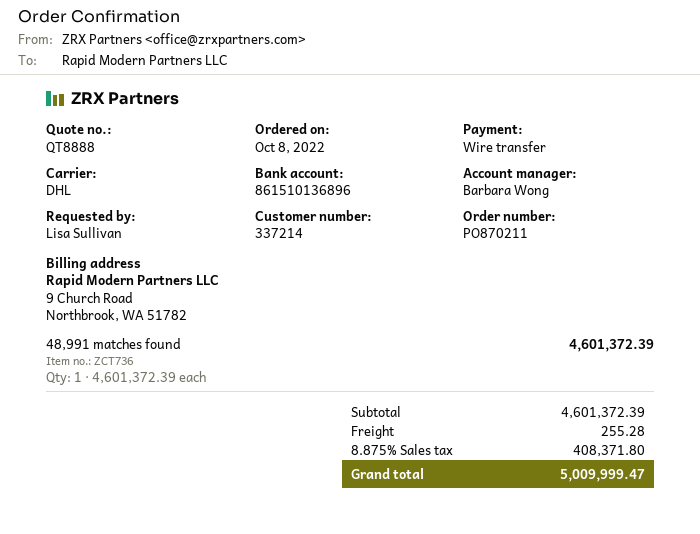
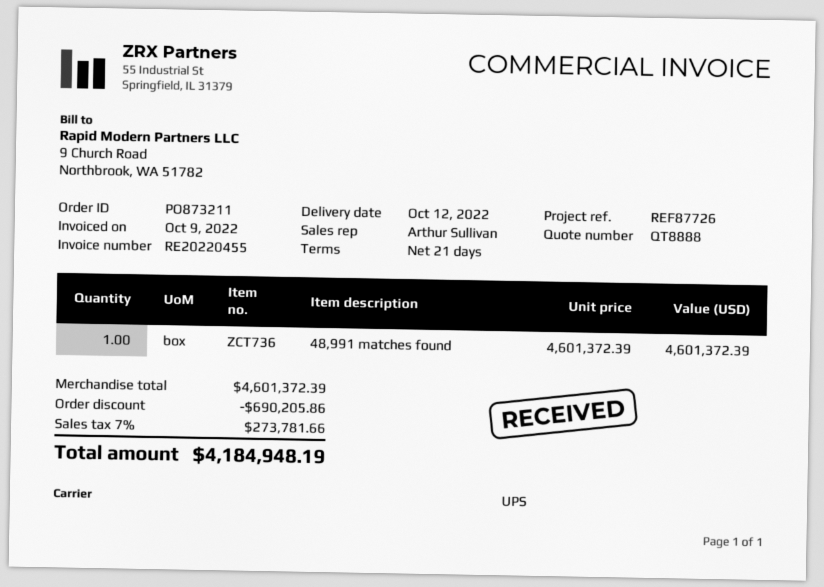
order number: PO870211 -> PO873211
sales rep: Barbara Wong -> Arthur Sullivan
shipping method: DHL -> UPS
discount: none -> 690205.86
shipping: 255.28 -> none
tax: 8.875% = 408371.80 -> 7% = 273781.66
total: 5009999.47 -> 4184948.19

